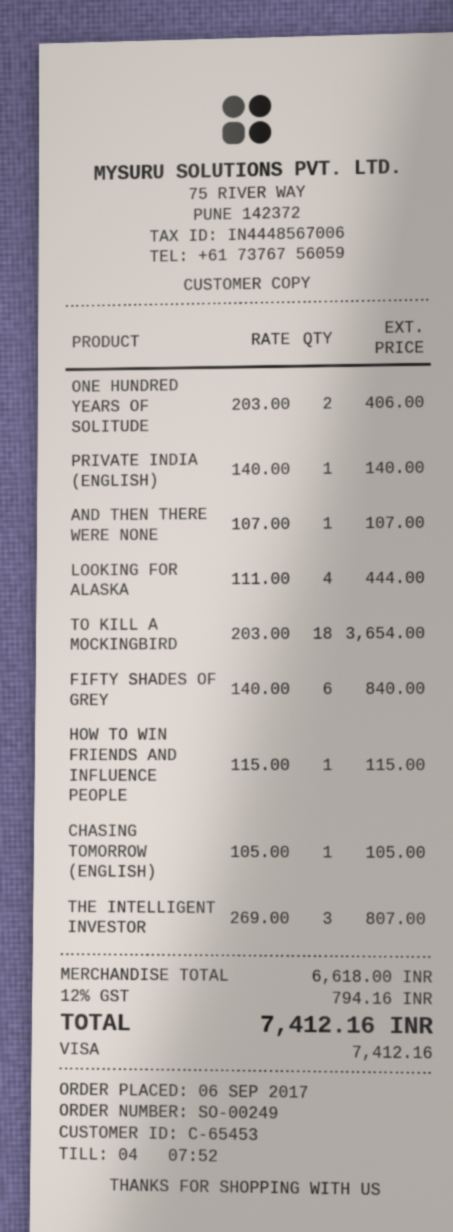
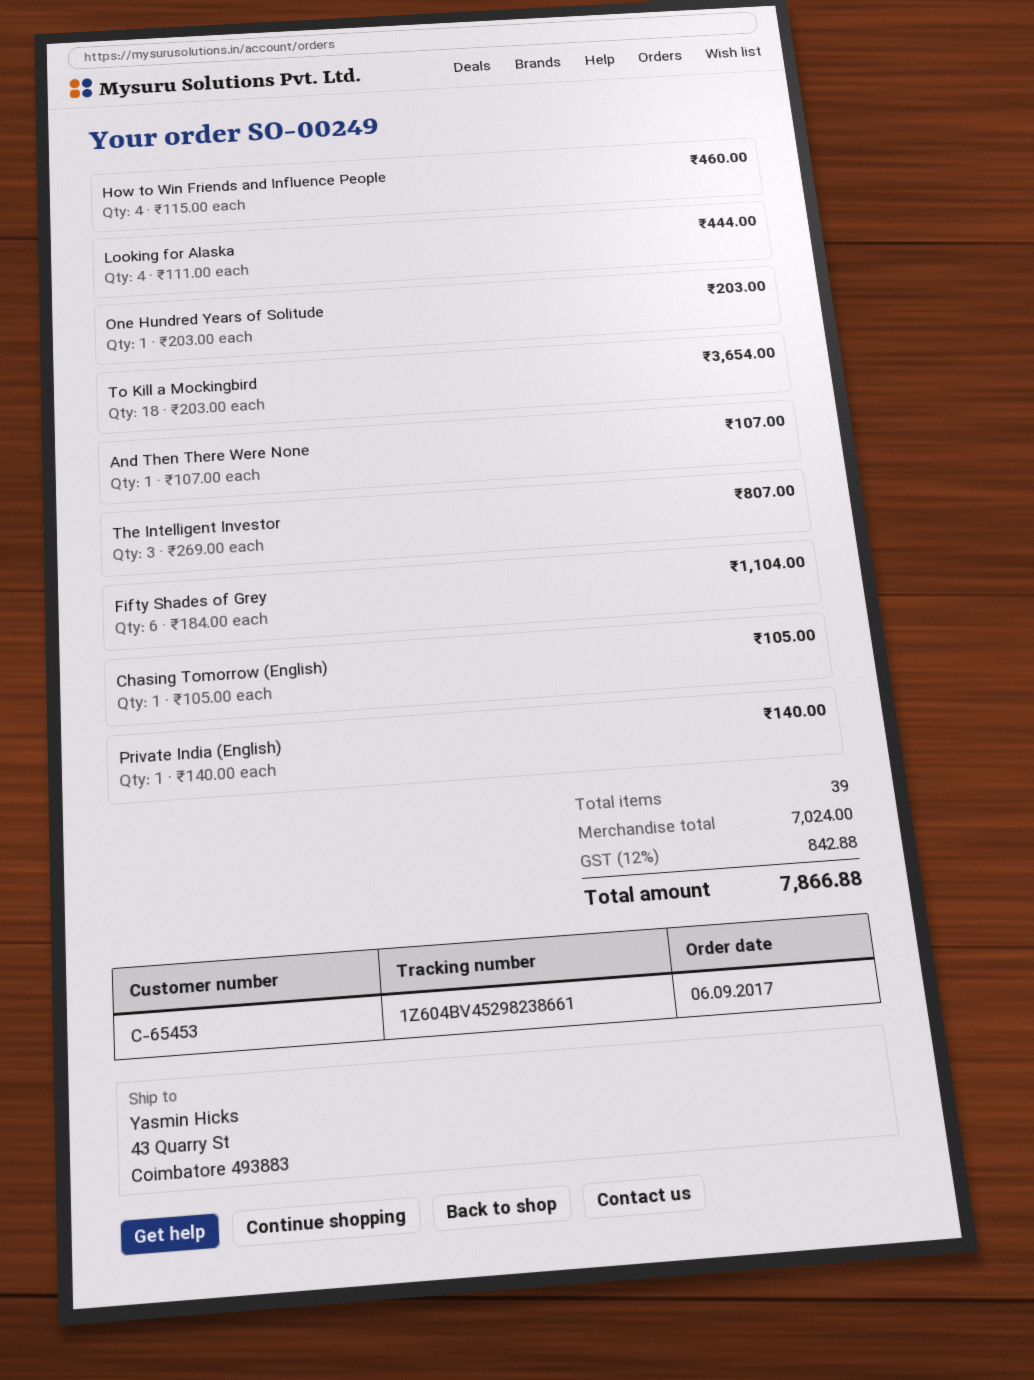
ONE HUNDRED YEARS OF SOLITUDE: 2 x 203.00 = 406.00 -> 1 x 203.00 = 203.00
FIFTY SHADES OF GREY: 6 x 140.00 = 840.00 -> 6 x 184.00 = 1104.00
HOW TO WIN FRIENDS AND INFLUENCE PEOPLE: 1 x 115.00 = 115.00 -> 4 x 115.00 = 460.00
subtotal: 6618.00 -> 7024.00
tax: 12% = 794.16 -> 12% = 842.88
total: 7412.16 -> 7866.88

